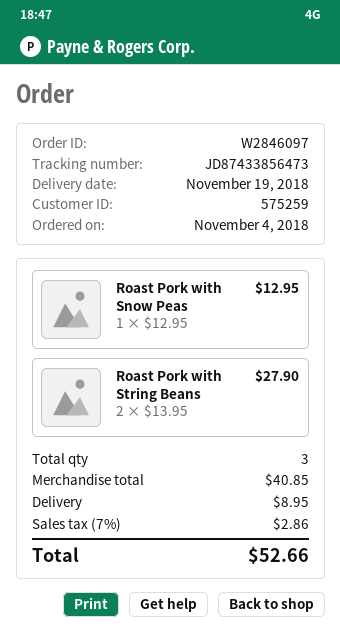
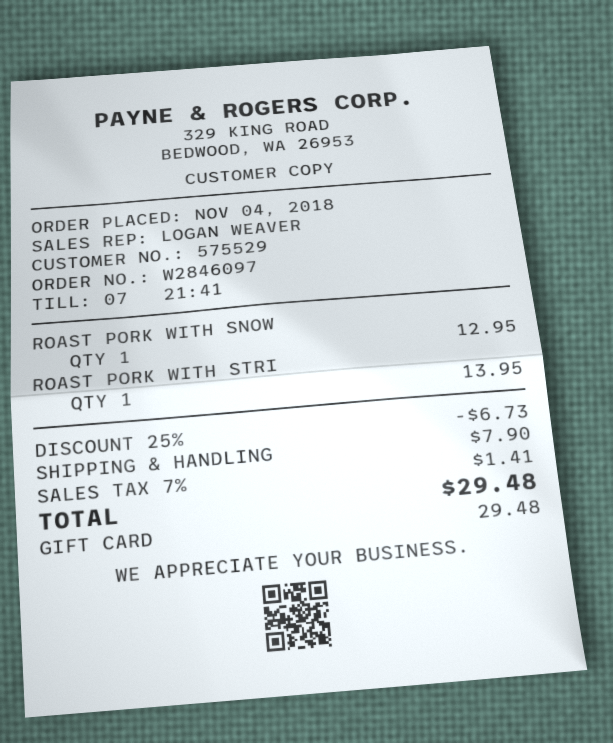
customer number: 575259 -> 575529
Roast Pork with String Beans: 2 for 27.90 -> 1 for 13.95
discount: none -> 25% = 6.73
shipping: 8.95 -> 7.90
tax: 7% = 2.86 -> 7% = 1.41
total: 52.66 -> 29.48

